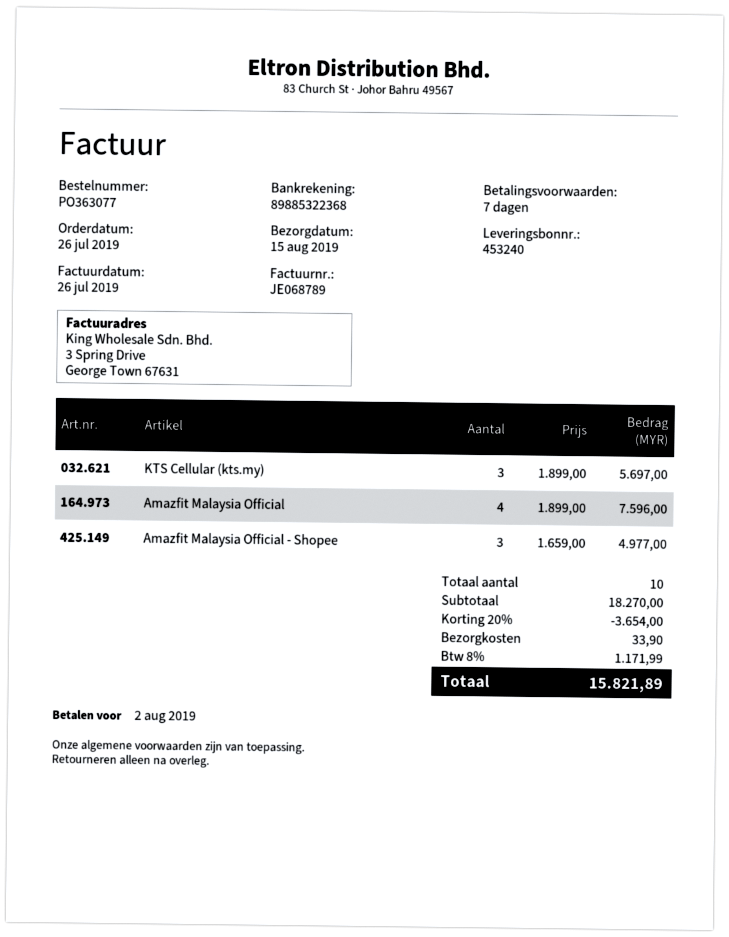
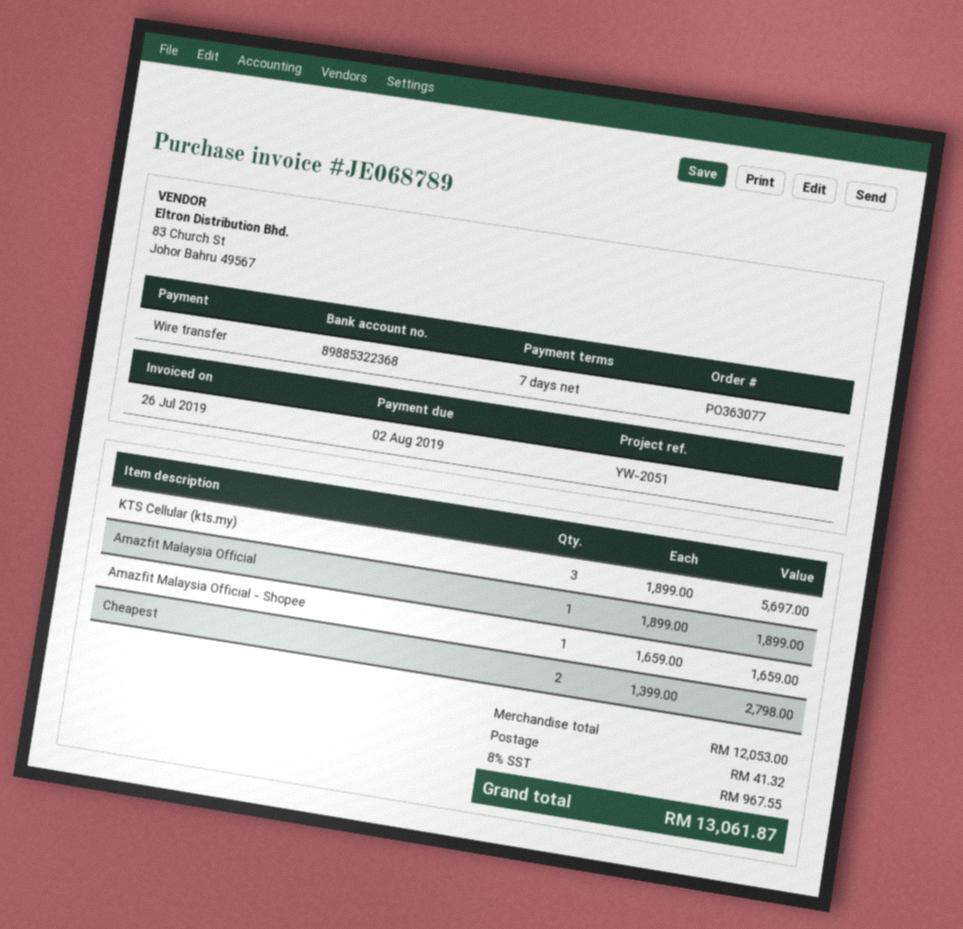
Amazfit Malaysia Official: 4 x 1899.00 = 7596.00 -> 1 x 1899.00 = 1899.00
Amazfit Malaysia Official - Shopee: 3 x 1659.00 = 4977.00 -> 1 x 1659.00 = 1659.00
Cheapest: none -> 2 x 1399.00 = 2798.00
subtotal: 18270.00 -> 12053.00
discount: 20% = 3654.00 -> none
shipping: 33.90 -> 41.32
tax: 8% = 1171.99 -> 8% = 967.55
total: 15821.89 -> 13061.87

